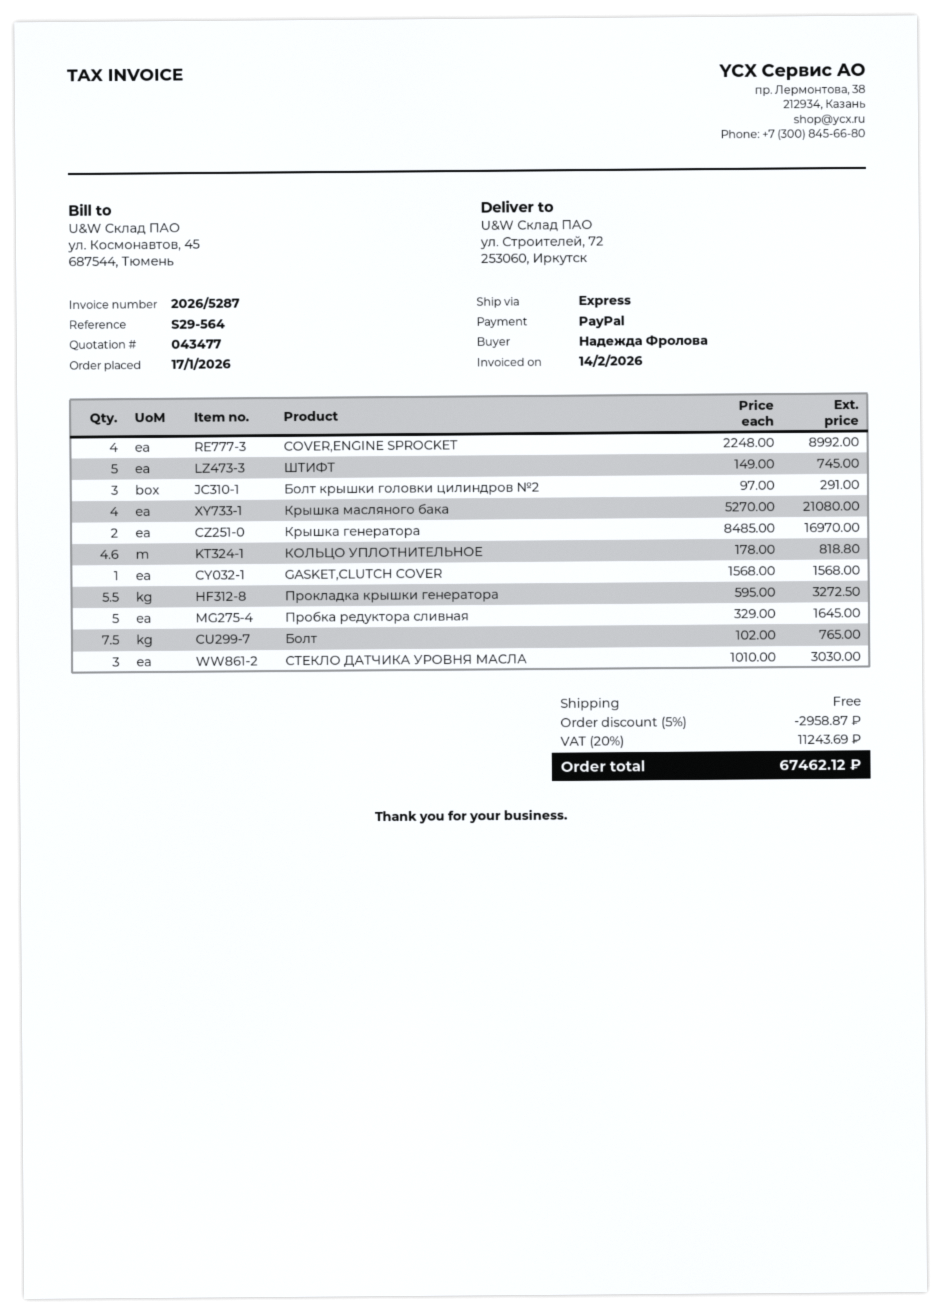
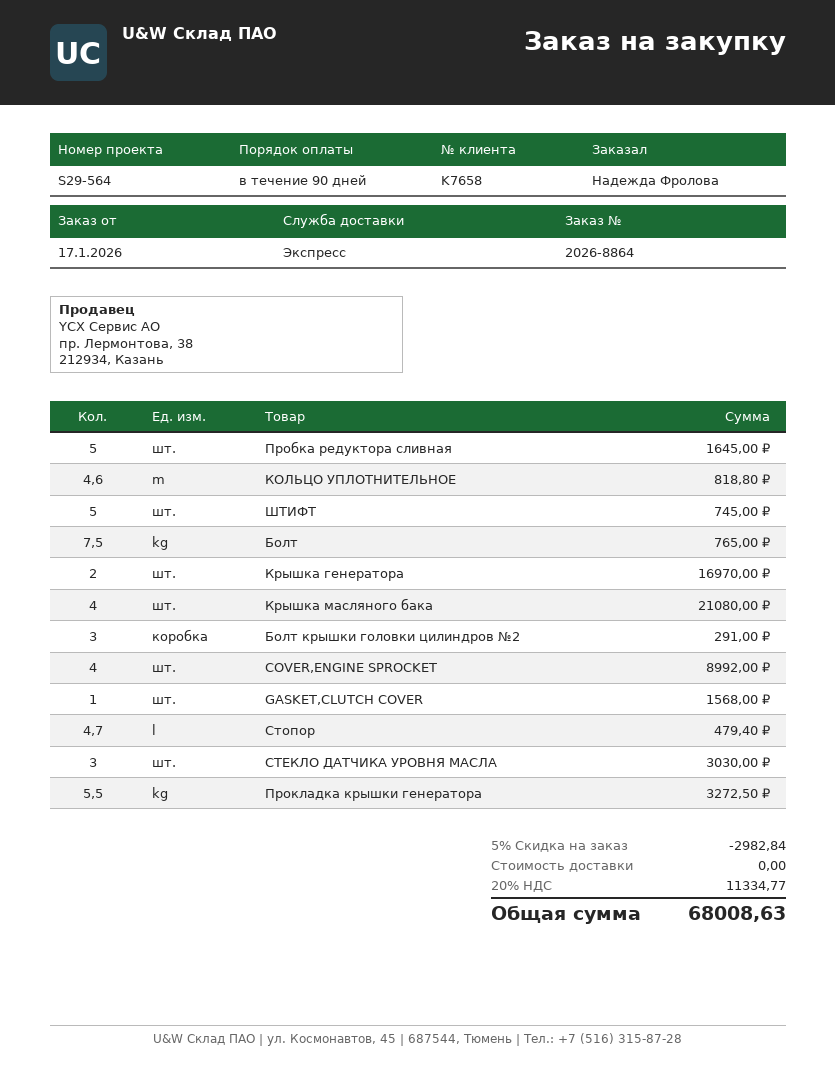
Стопор: none -> 4.7 for 479.40
discount: 5% = 2958.87 -> 5% = 2982.84
tax: 20% = 11243.69 -> 20% = 11334.77
total: 67462.12 -> 68008.63

